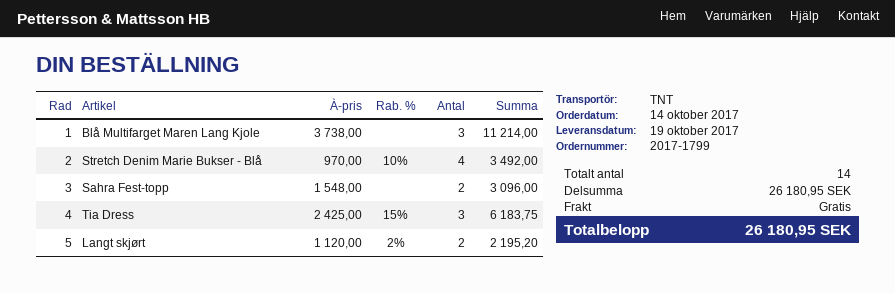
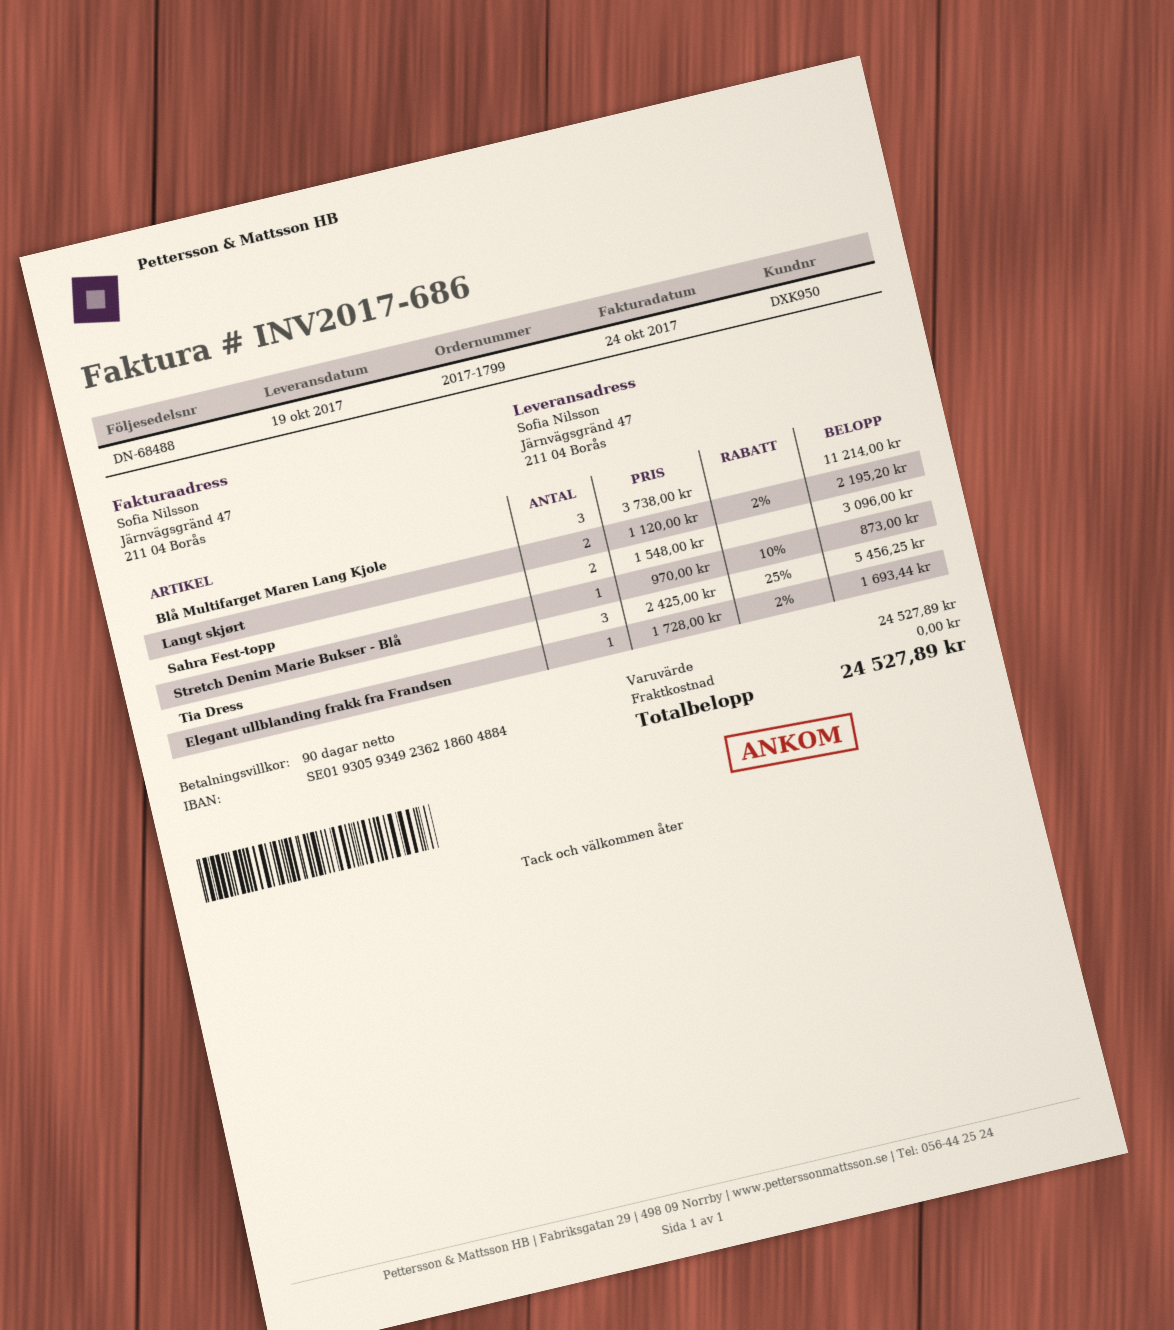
Stretch Denim Marie Bukser - Blå: 4 x 970.00 - 10% = 3492.00 -> 1 x 970.00 - 10% = 873.00
Tia Dress: 3 x 2425.00 - 15% = 6183.75 -> 3 x 2425.00 - 25% = 5456.25
Elegant ullblanding frakk fra Frandsen: none -> 1 x 1728.00 - 2% = 1693.44
subtotal: 26180.95 -> 24527.89
total: 26180.95 -> 24527.89

